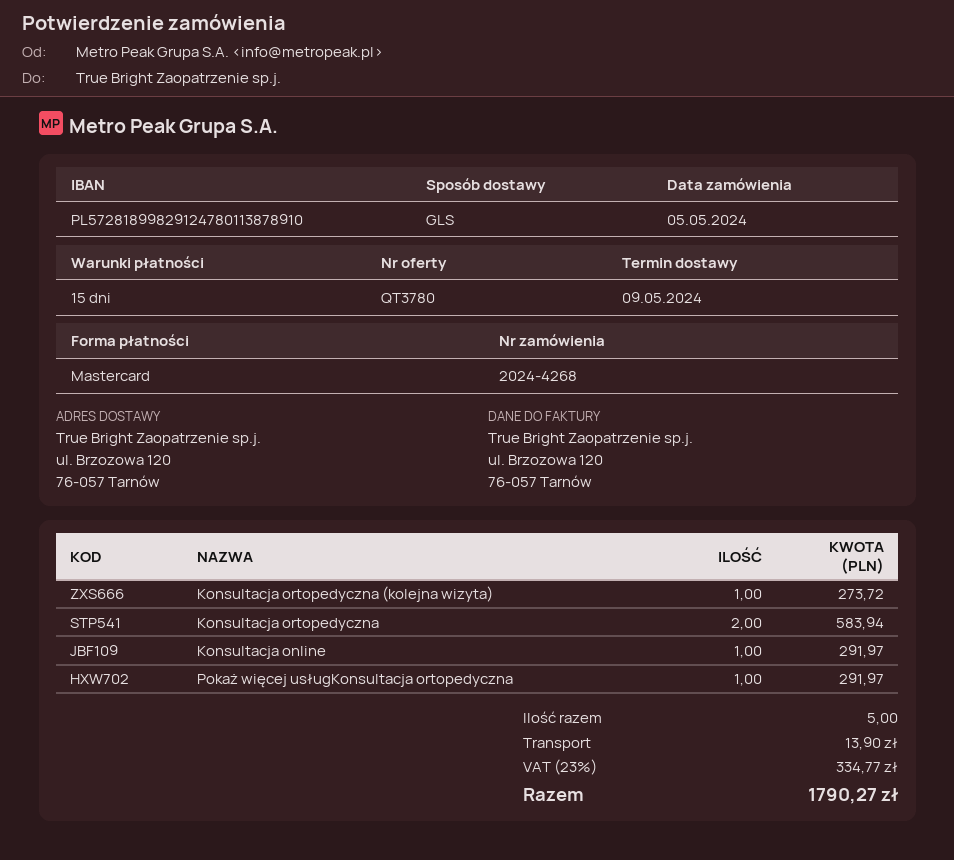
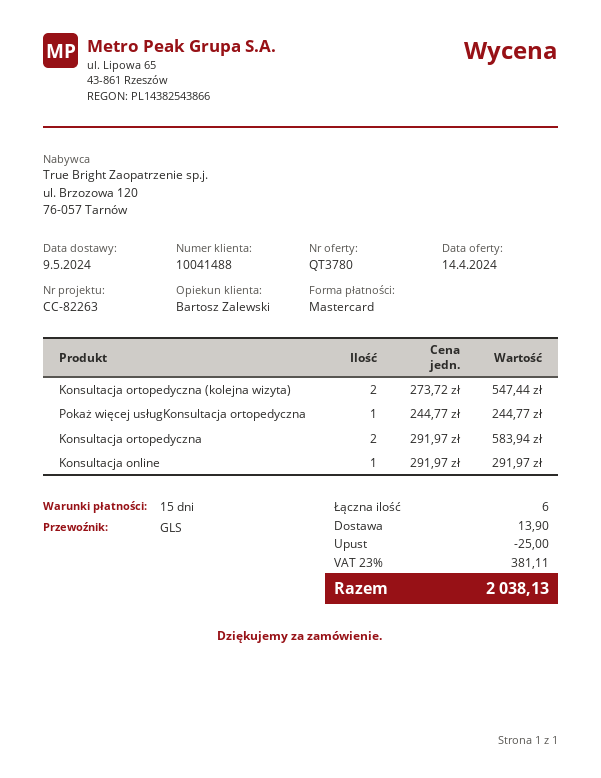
Konsultacja ortopedyczna (kolejna wizyta): 1 for 273.72 -> 2 for 547.44
Pokaż więcej usługKonsultacja ortopedyczna: 1 for 291.97 -> 1 for 244.77
total quantity: 5 -> 6
discount: none -> 25.00
tax: 23% = 334.77 -> 23% = 381.11
total: 1790.27 -> 2038.13

